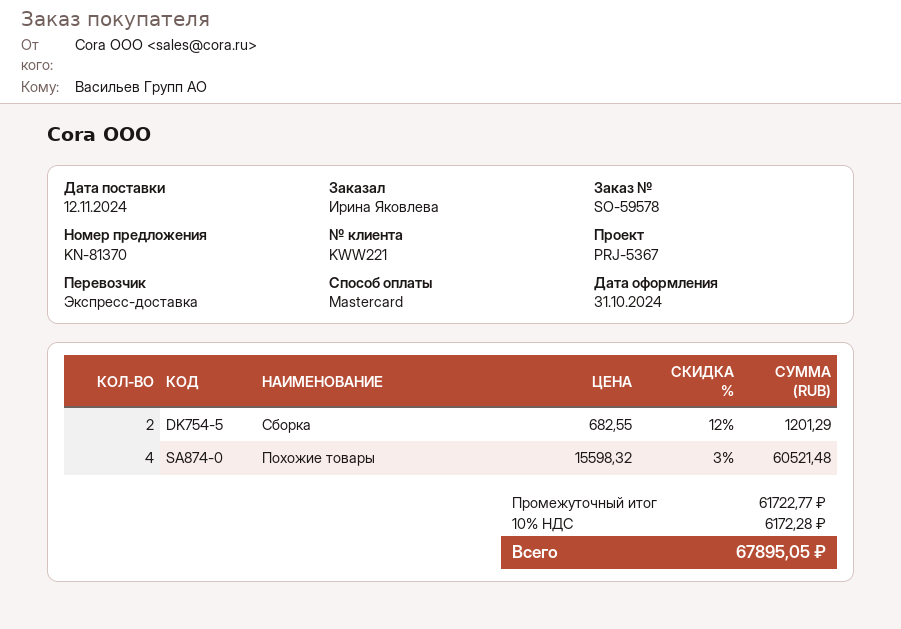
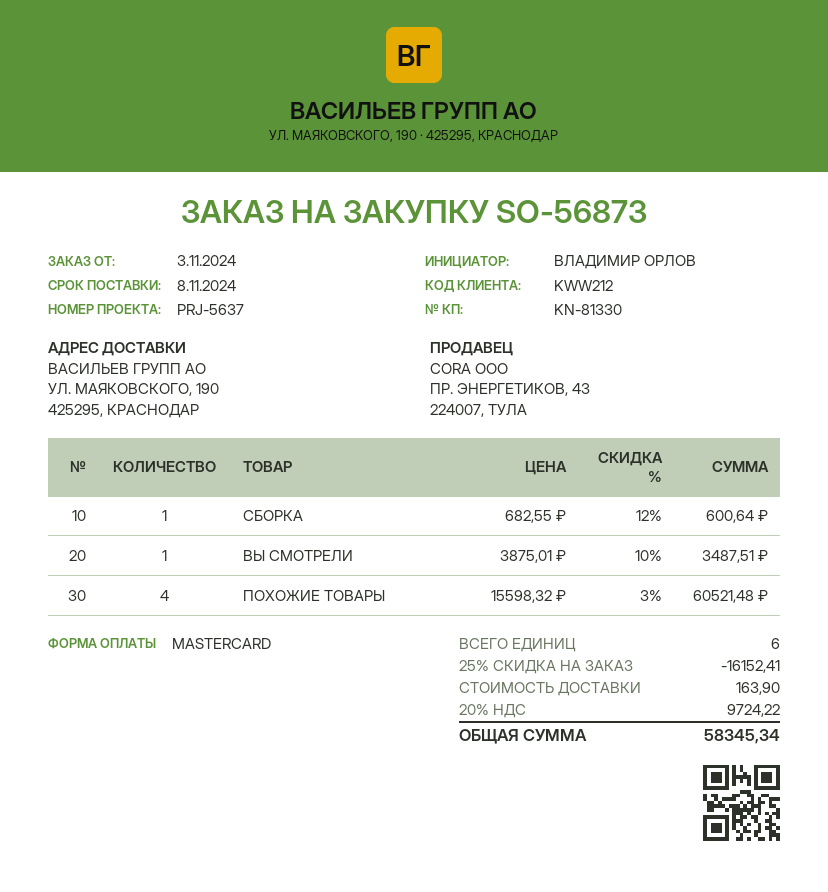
quote number: KN-81370 -> KN-81330
order number: SO-59578 -> SO-56873
order date: 2024-10-31 -> 2024-11-03
delivery date: 2024-11-12 -> 2024-11-08
customer number: KWW221 -> KWW212
reference: PRJ-5367 -> PRJ-5637
ordered by: Ирина Яковлева -> ВЛАДИМИР ОРЛОВ
Сборка: 2 x 682.55 - 12% = 1201.29 -> 1 x 682.55 - 12% = 600.64
ВЫ СМОТРЕЛИ: none -> 1 x 3875.01 - 10% = 3487.51
discount: none -> 25% = 16152.41
shipping: none -> 163.90
tax: 10% = 6172.28 -> 20% = 9724.22
total: 67895.05 -> 58345.34

